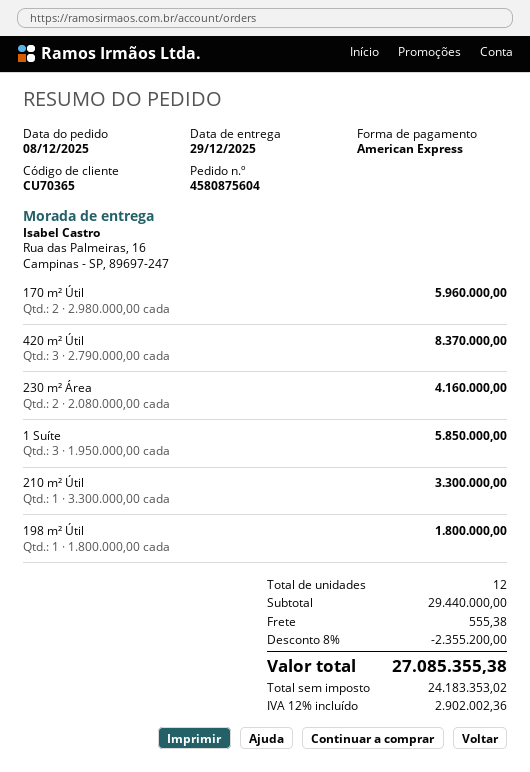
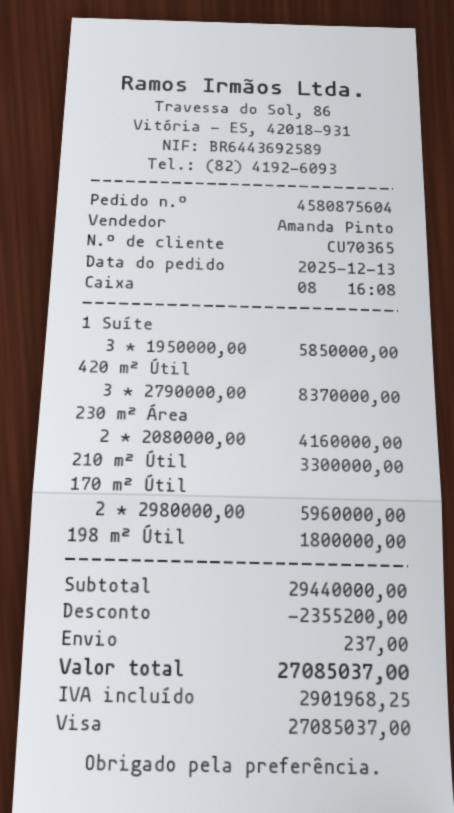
order date: 2025-12-08 -> 2025-12-13
payment method: American Express -> Visa
shipping: 555.38 -> 237.00
tax: 2902002.36 -> 2901968.25
total: 27085355.38 -> 27085037.00

